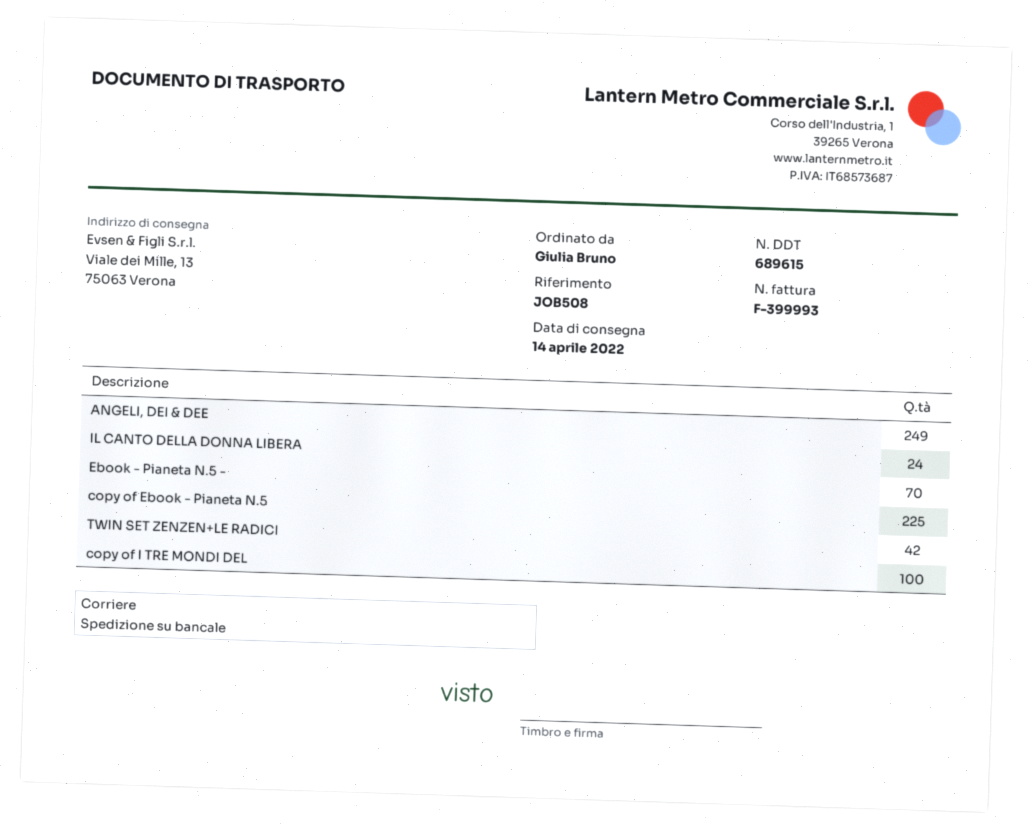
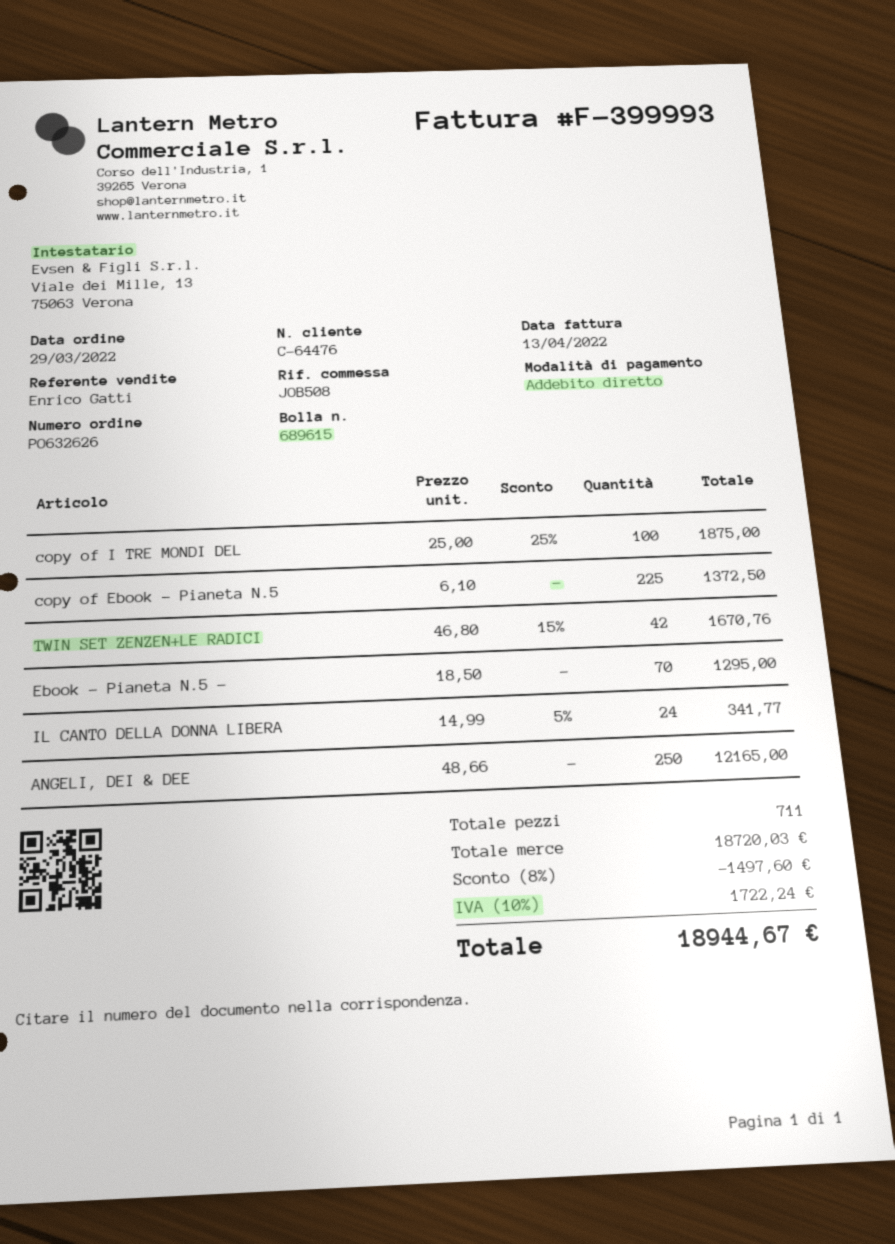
ANGELI, DEI & DEE: 249 -> 250

